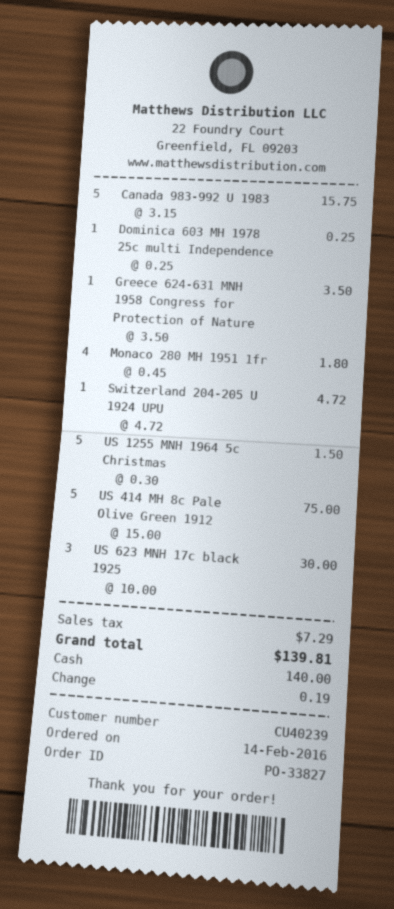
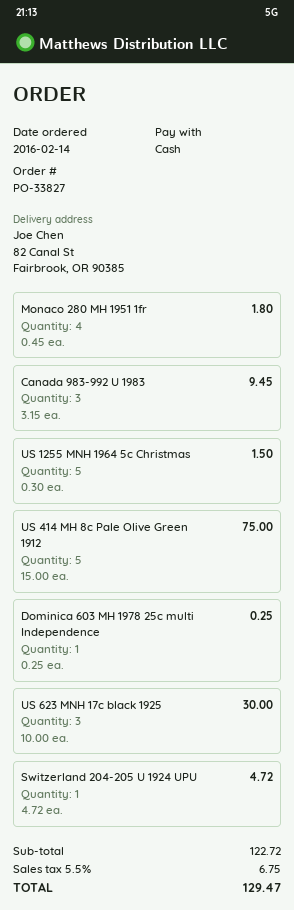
Canada 983-992 U 1983: 5 x 3.15 = 15.75 -> 3 x 3.15 = 9.45
Greece 624-631 MNH 1958 Congress for Protection of Nature: 1 x 3.50 = 3.50 -> none
tax: 7.29 -> 6.75
total: 139.81 -> 129.47

